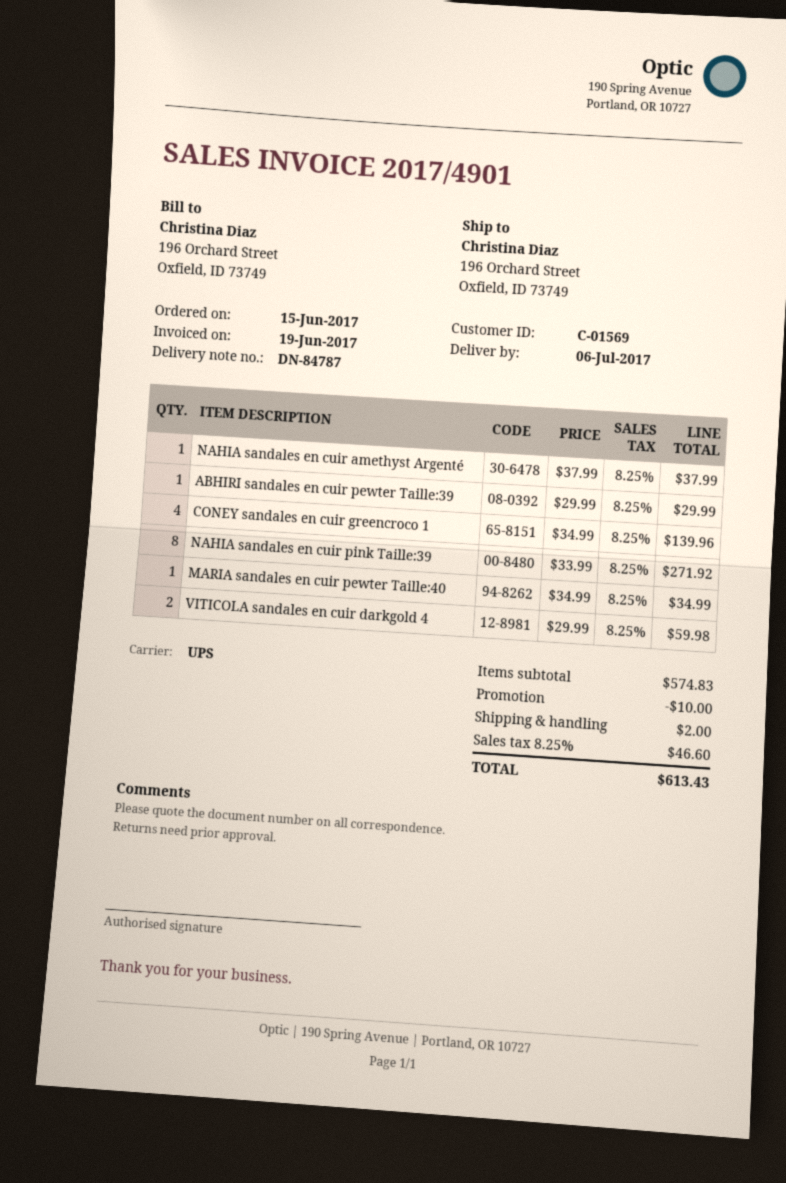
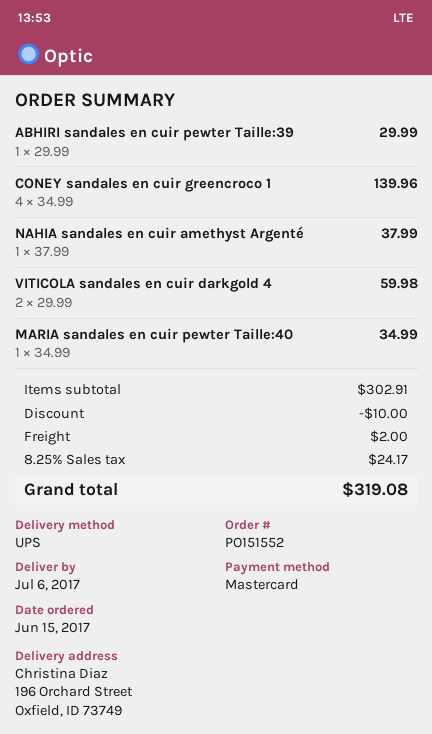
NAHIA sandales en cuir pink Taille:39: 8 x 33.99 = 271.92 -> none
subtotal: 574.83 -> 302.91
tax: 8.25% = 46.60 -> 8.25% = 24.17
total: 613.43 -> 319.08

